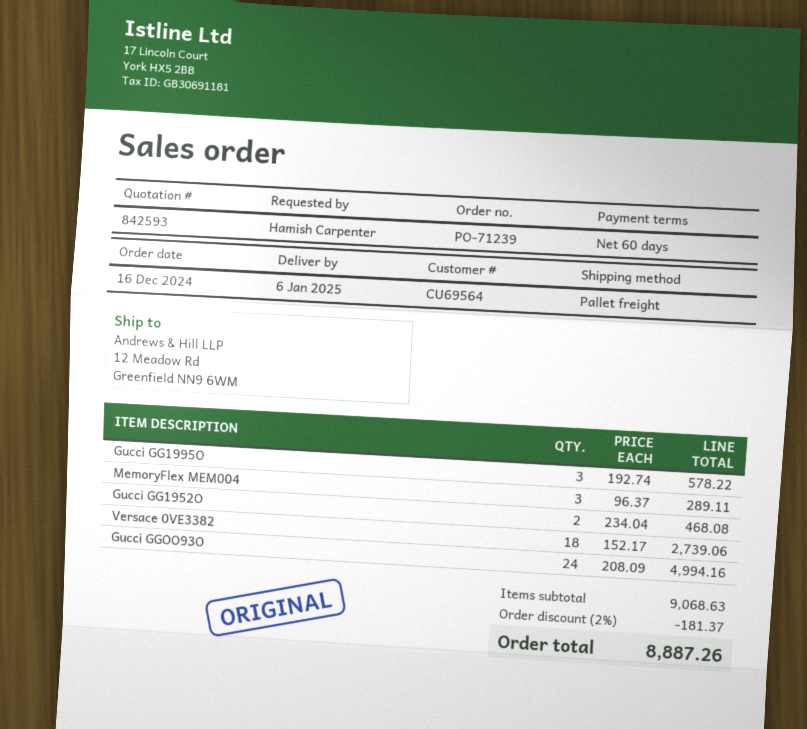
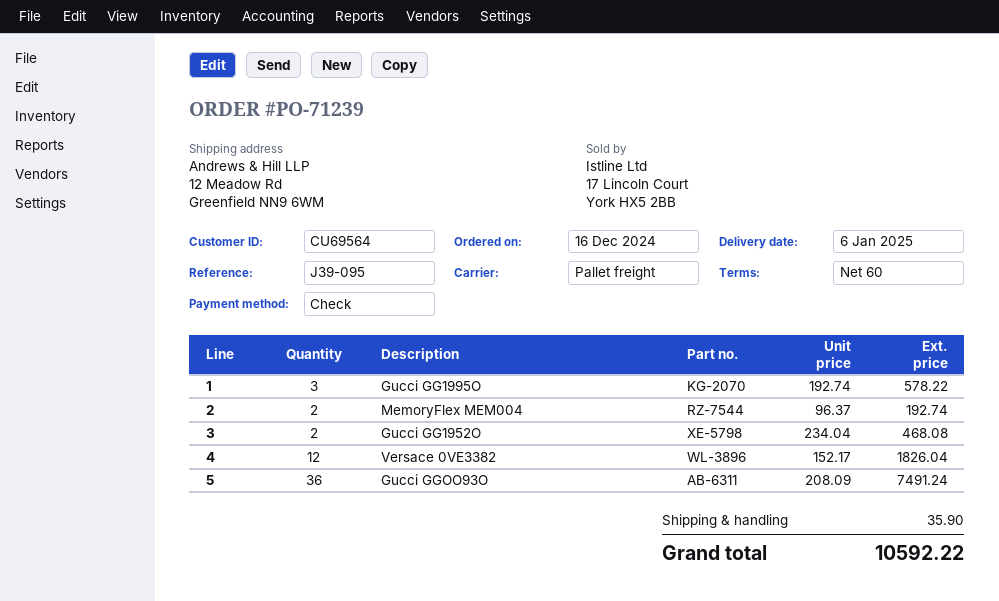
MemoryFlex MEM004: 3 x 96.37 = 289.11 -> 2 x 96.37 = 192.74
Versace 0VE3382: 18 x 152.17 = 2739.06 -> 12 x 152.17 = 1826.04
Gucci GGOO93O: 24 x 208.09 = 4994.16 -> 36 x 208.09 = 7491.24
discount: 2% = 181.37 -> none
shipping: none -> 35.90
total: 8887.26 -> 10592.22

